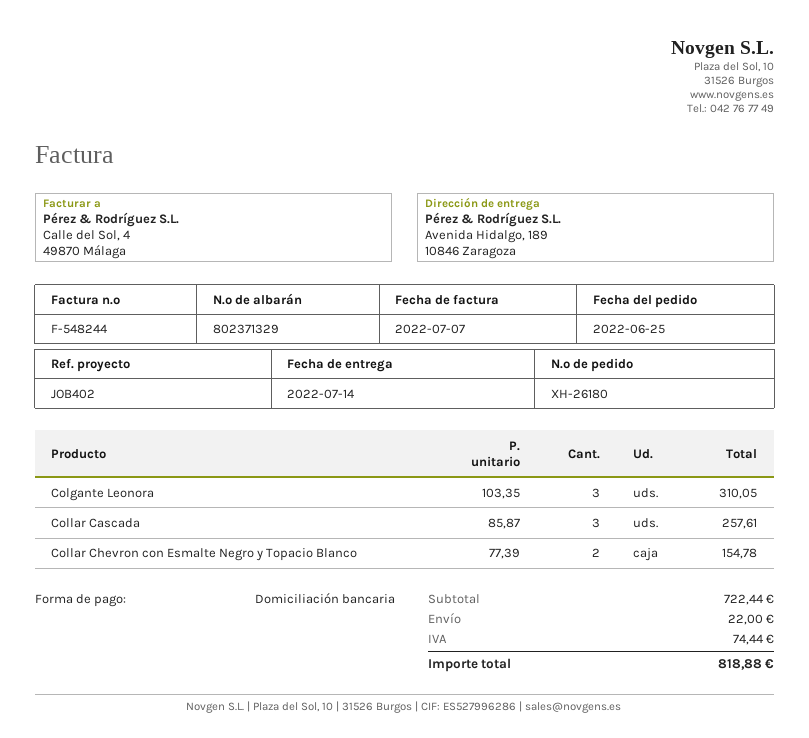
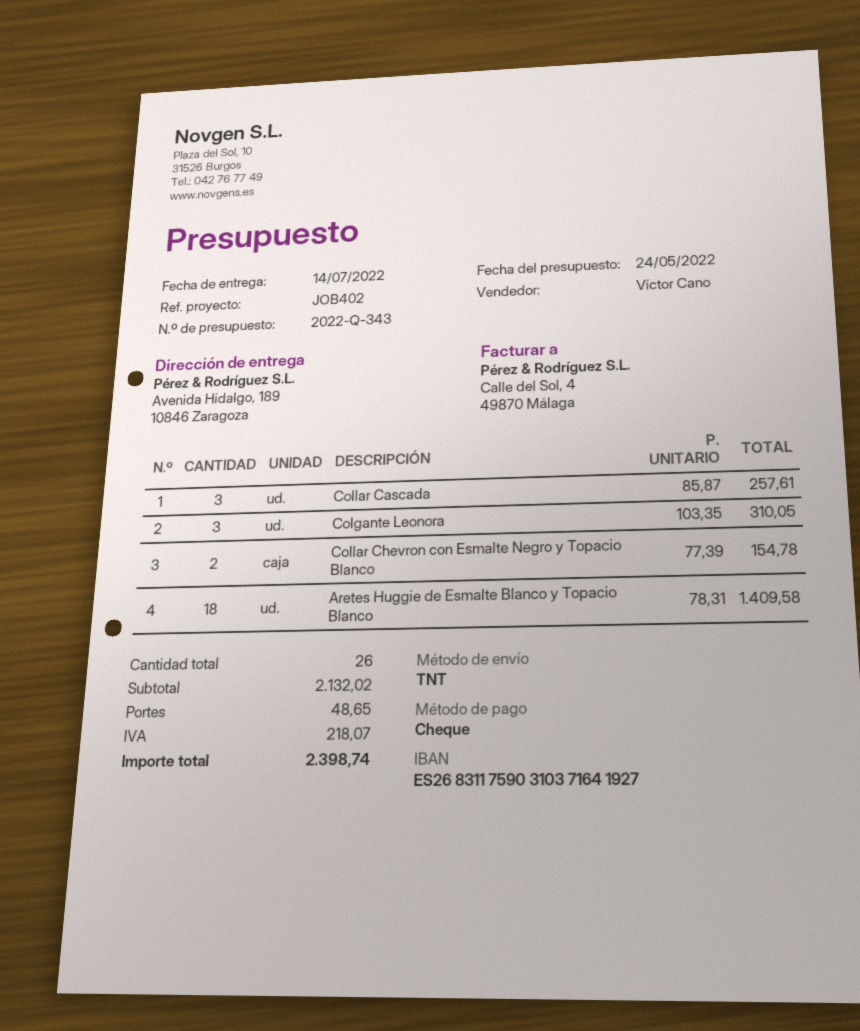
payment method: direct debit -> cheque
Aretes Huggie de Esmalte Blanco y Topacio Blanco: none -> 18 x 78.31 = 1409.58
subtotal: 722.44 -> 2132.02
shipping: 22.00 -> 48.65
tax: 74.44 -> 218.07
total: 818.88 -> 2398.74

